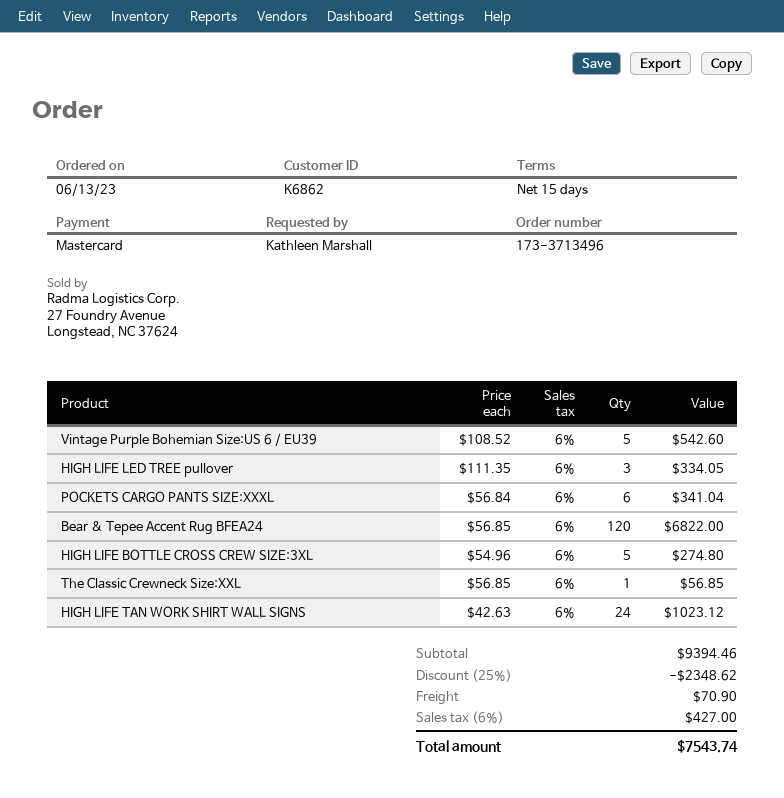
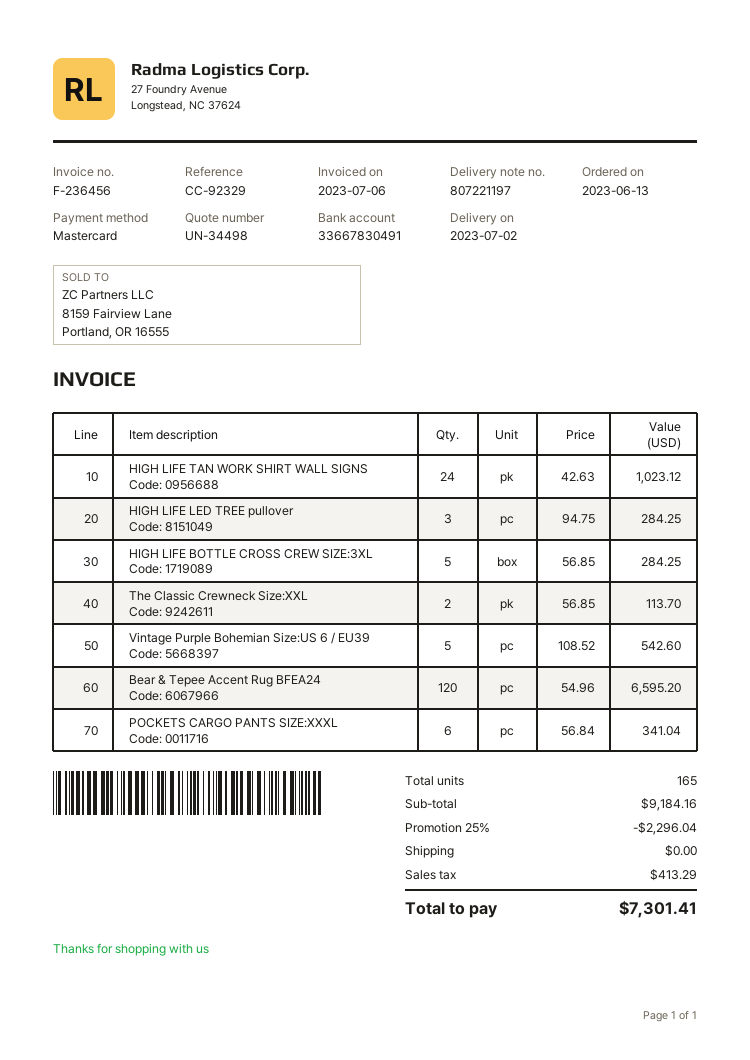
HIGH LIFE LED TREE pullover: 3 x 111.35 = 334.05 -> 3 x 94.75 = 284.25
Bear & Tepee Accent Rug BFEA24: 120 x 56.85 = 6822.00 -> 120 x 54.96 = 6595.20
HIGH LIFE BOTTLE CROSS CREW SIZE:3XL: 5 x 54.96 = 274.80 -> 5 x 56.85 = 284.25
The Classic Crewneck Size:XXL: 1 x 56.85 = 56.85 -> 2 x 56.85 = 113.70
subtotal: 9394.46 -> 9184.16
discount: 25% = 2348.62 -> 25% = 2296.04
shipping: 70.90 -> 0.00
tax: 427.00 -> 413.29
total: 7543.74 -> 7301.41

